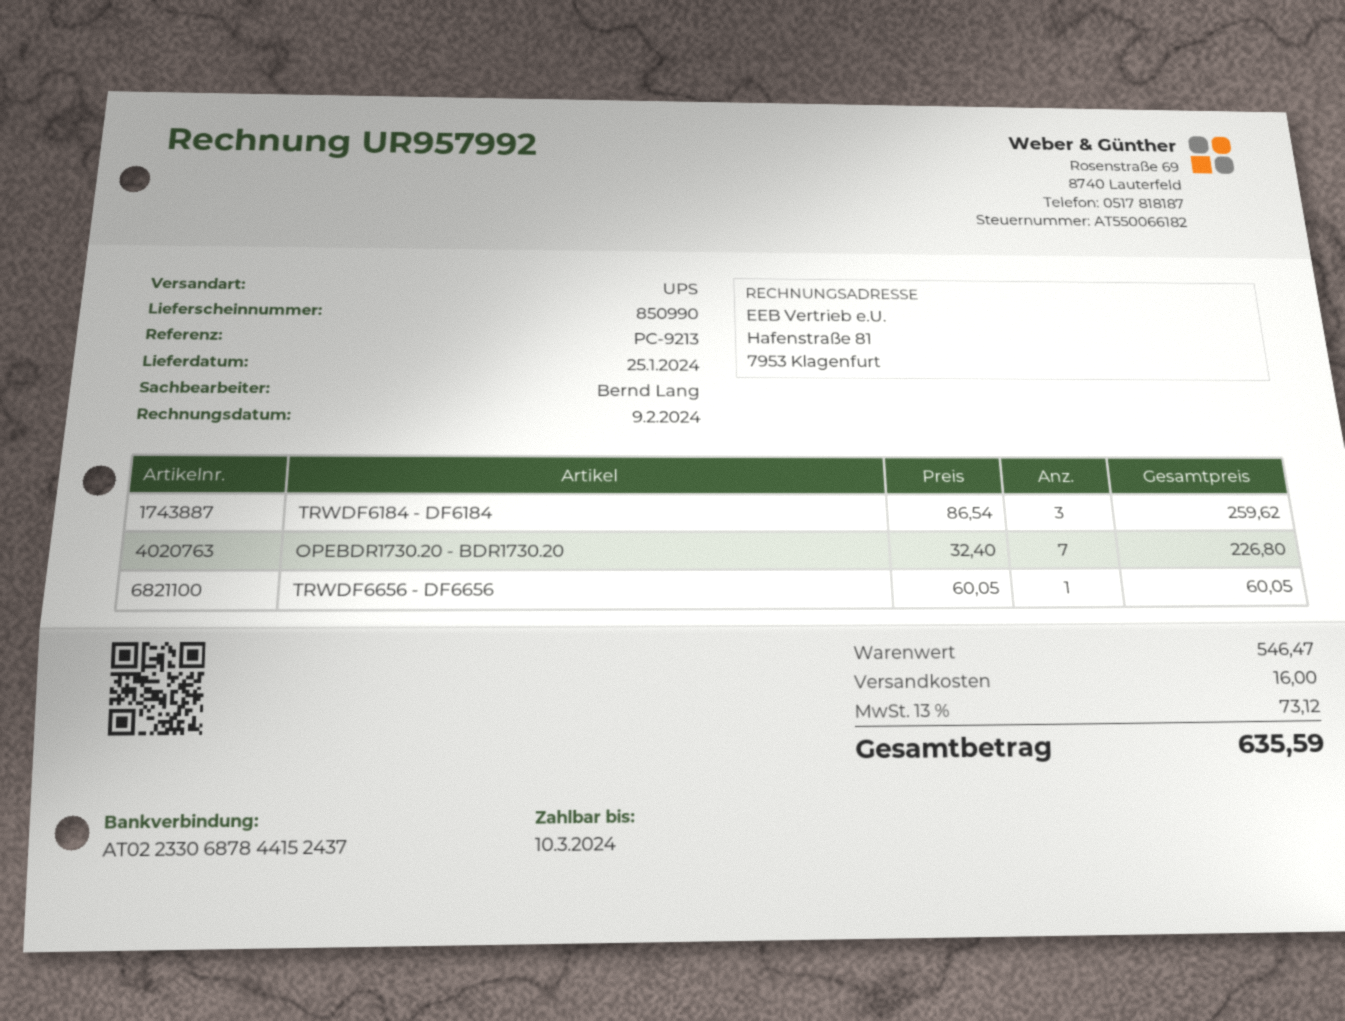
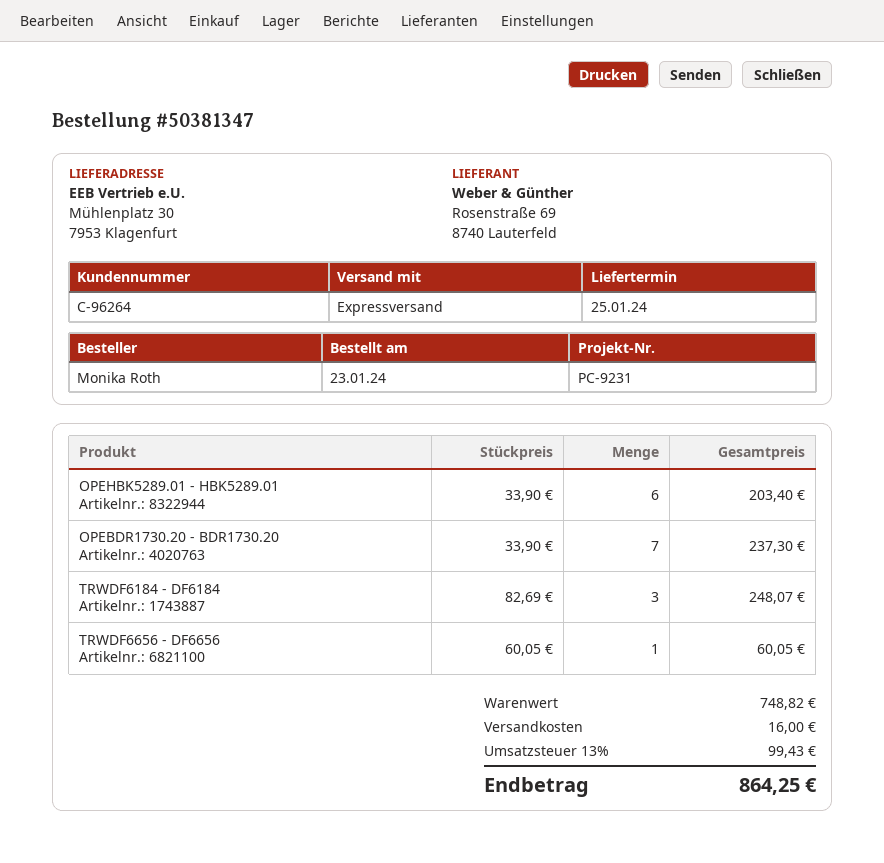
reference: PC-9213 -> PC-9231
shipping method: UPS -> express
TRWDF6184 - DF6184: 3 x 86.54 = 259.62 -> 3 x 82.69 = 248.07
OPEBDR1730.20 - BDR1730.20: 7 x 32.40 = 226.80 -> 7 x 33.90 = 237.30
OPEHBK5289.01 - HBK5289.01: none -> 6 x 33.90 = 203.40
subtotal: 546.47 -> 748.82
tax: 13% = 73.12 -> 13% = 99.43
total: 635.59 -> 864.25

